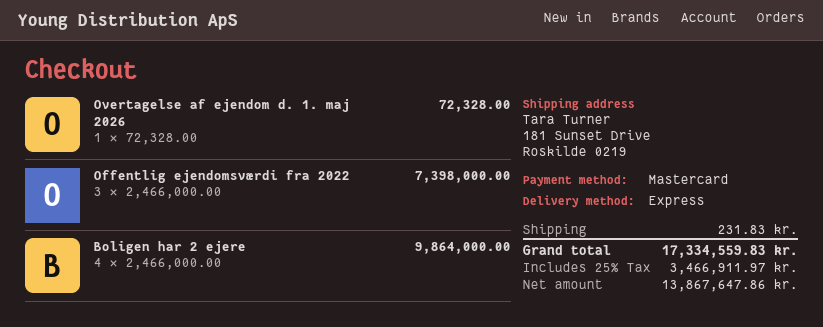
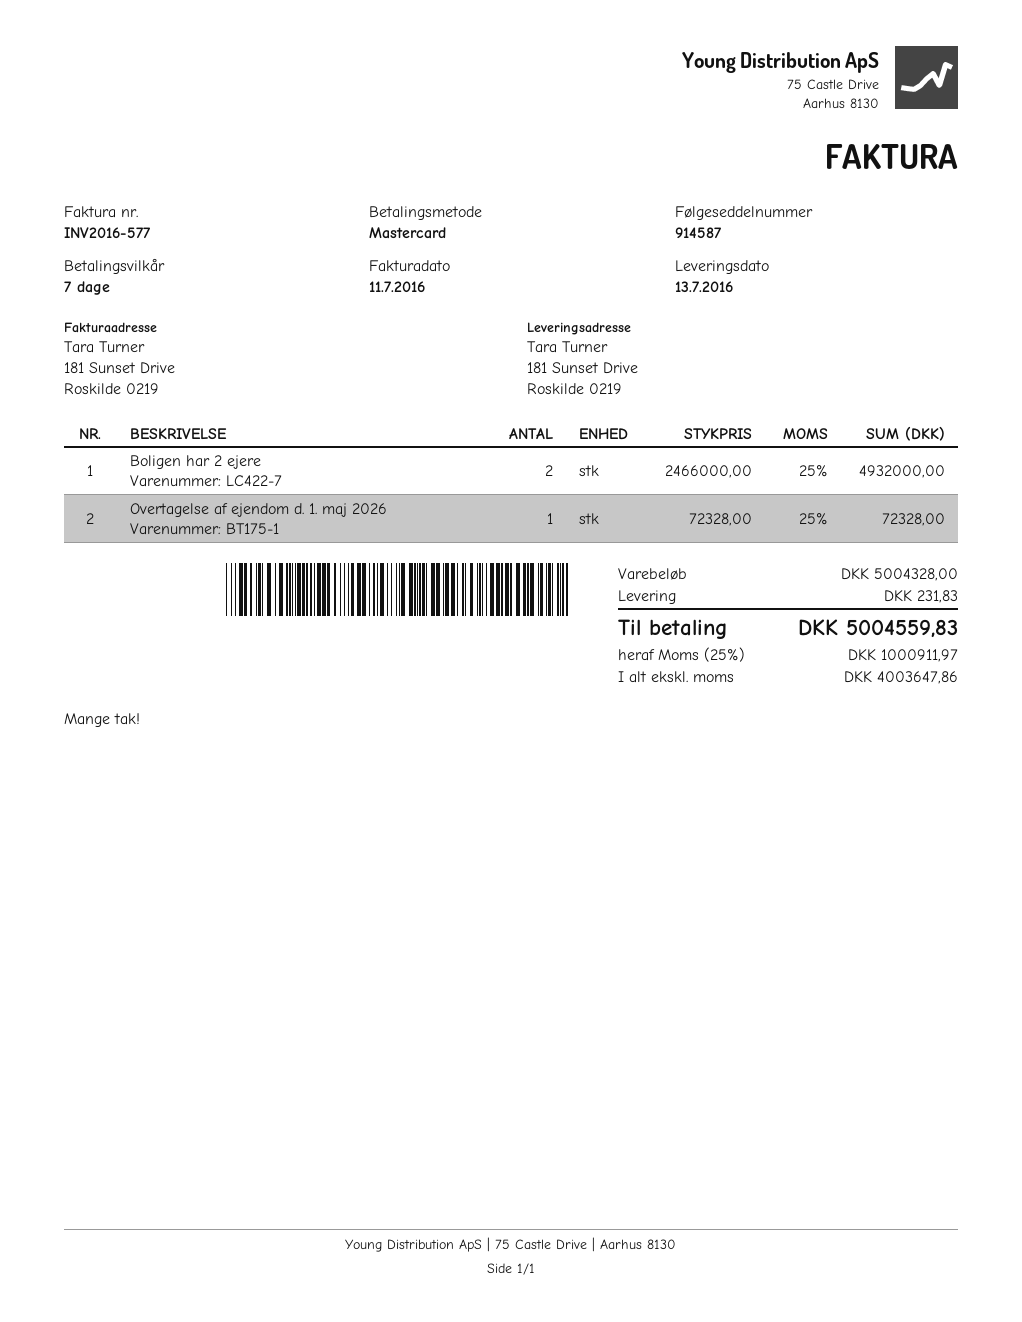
Offentlig ejendomsværdi fra 2022: 3 x 2466000.00 = 7398000.00 -> none
Boligen har 2 ejere: 4 x 2466000.00 = 9864000.00 -> 2 x 2466000.00 = 4932000.00
net: 13867647.86 -> 4003647.86
tax: 25% = 3466911.97 -> 25% = 1000911.97
total: 17334559.83 -> 5004559.83

